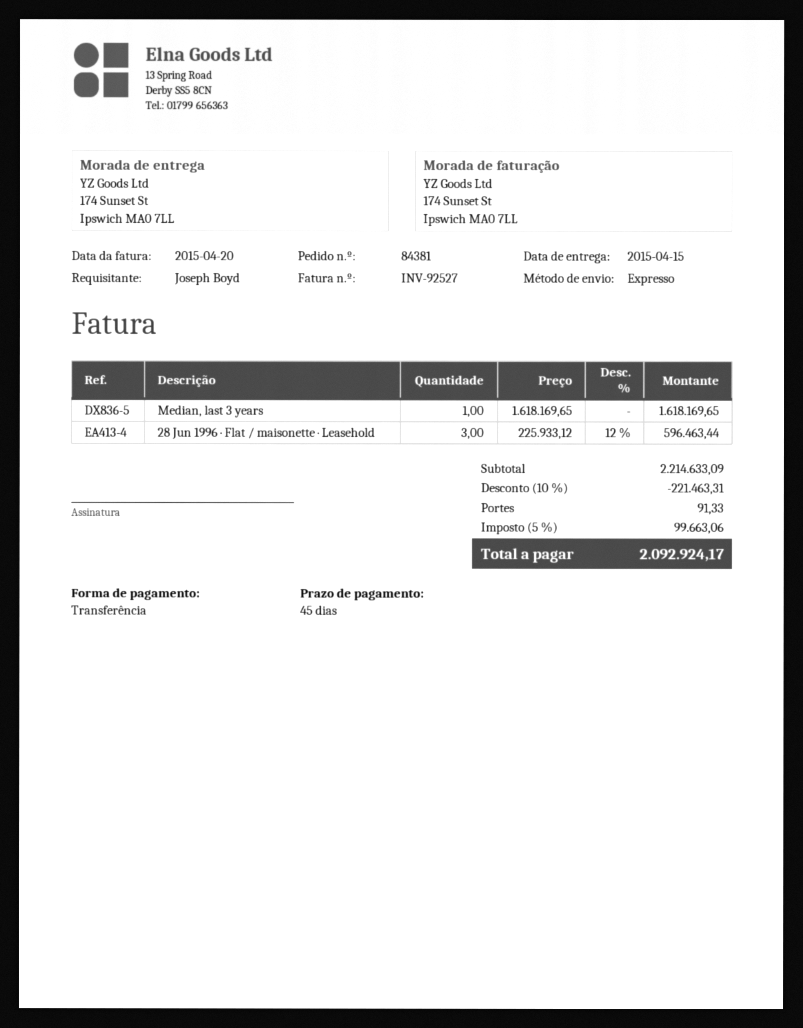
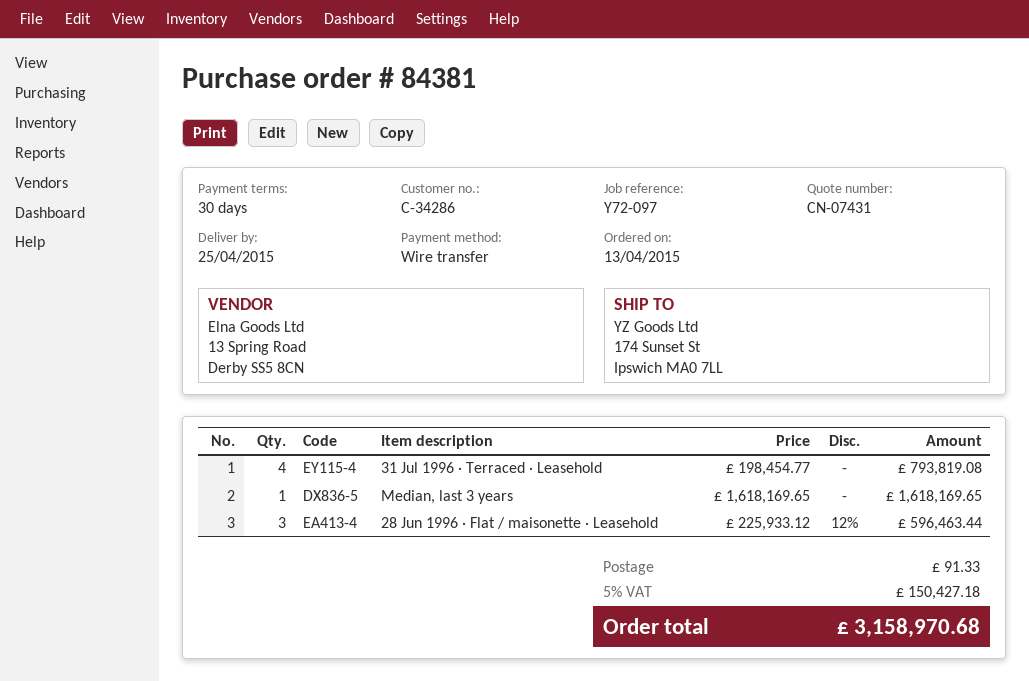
delivery date: 2015-04-15 -> 2015-04-25
payment terms: 45 days -> 30 days
31 Jul 1996 · Terraced · Leasehold: none -> 4 x 198454.77 = 793819.08
discount: 10% = 221463.31 -> none
tax: 5% = 99663.06 -> 5% = 150427.18
total: 2092924.17 -> 3158970.68

